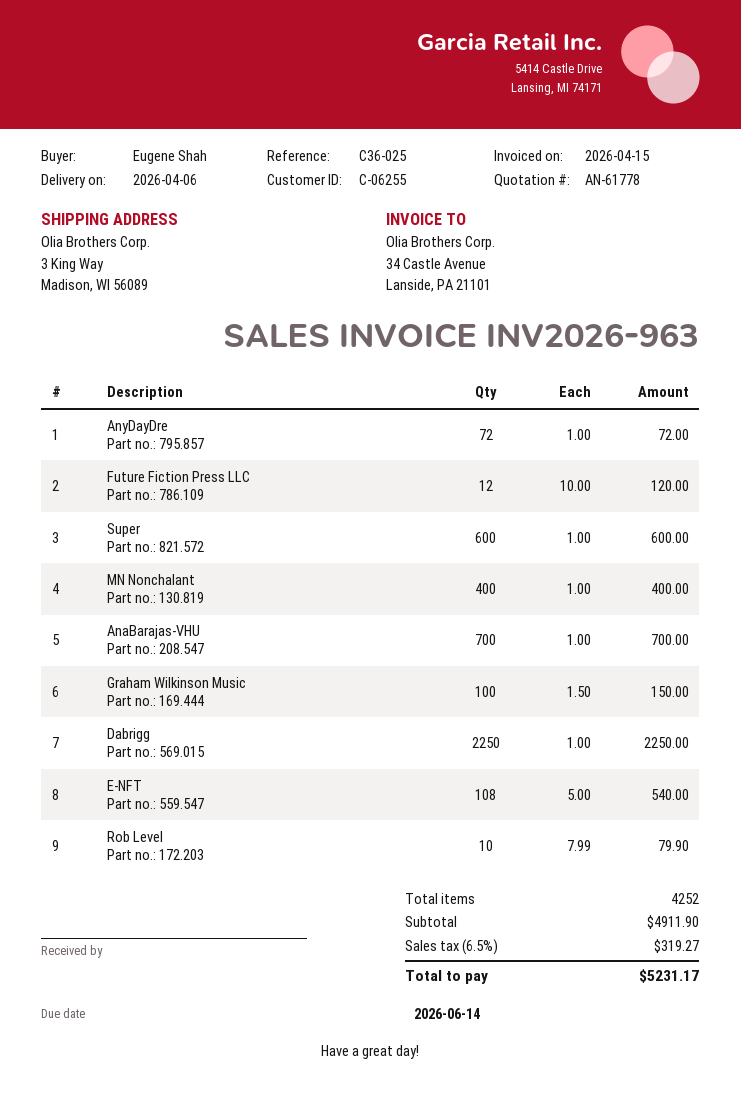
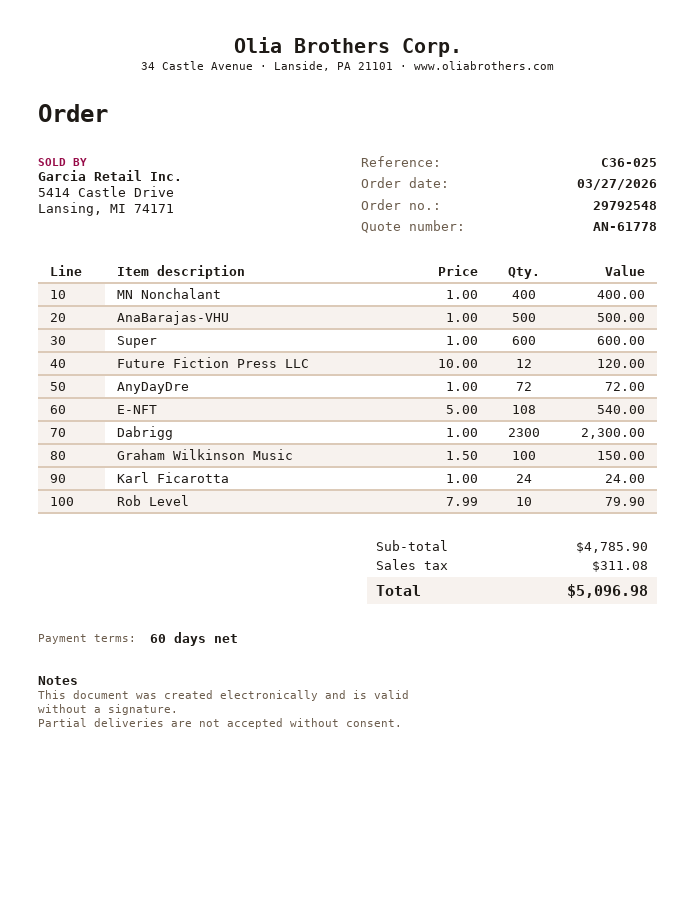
AnaBarajas-VHU: 700 x 1.00 = 700.00 -> 500 x 1.00 = 500.00
Dabrigg: 2250 x 1.00 = 2250.00 -> 2300 x 1.00 = 2300.00
Karl Ficarotta: none -> 24 x 1.00 = 24.00
subtotal: 4911.90 -> 4785.90
tax: 319.27 -> 311.08
total: 5231.17 -> 5096.98

